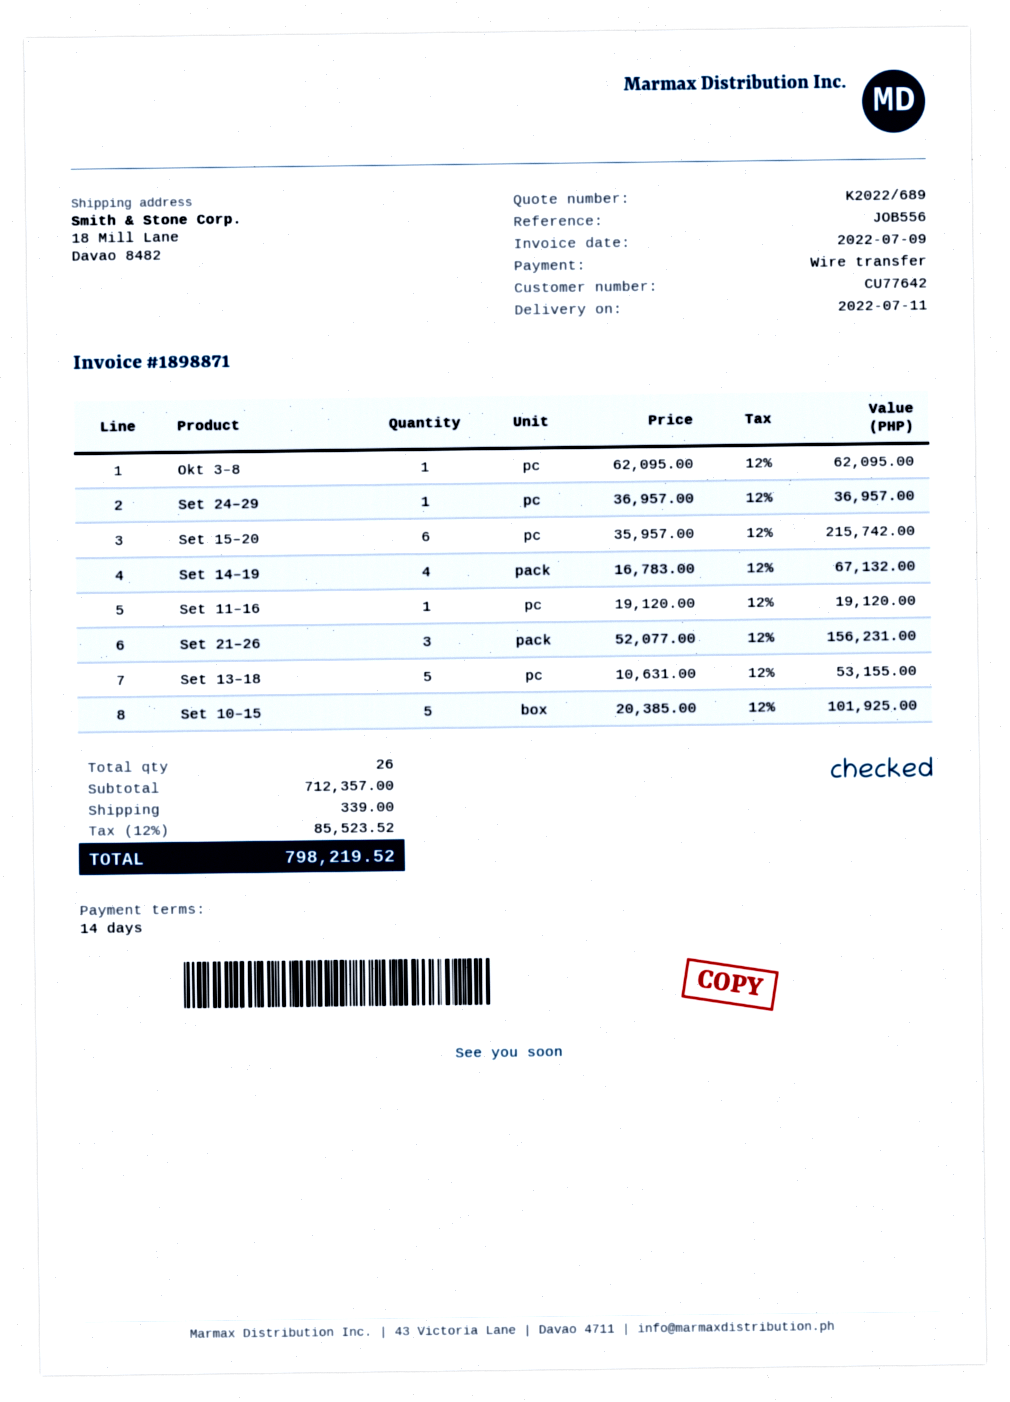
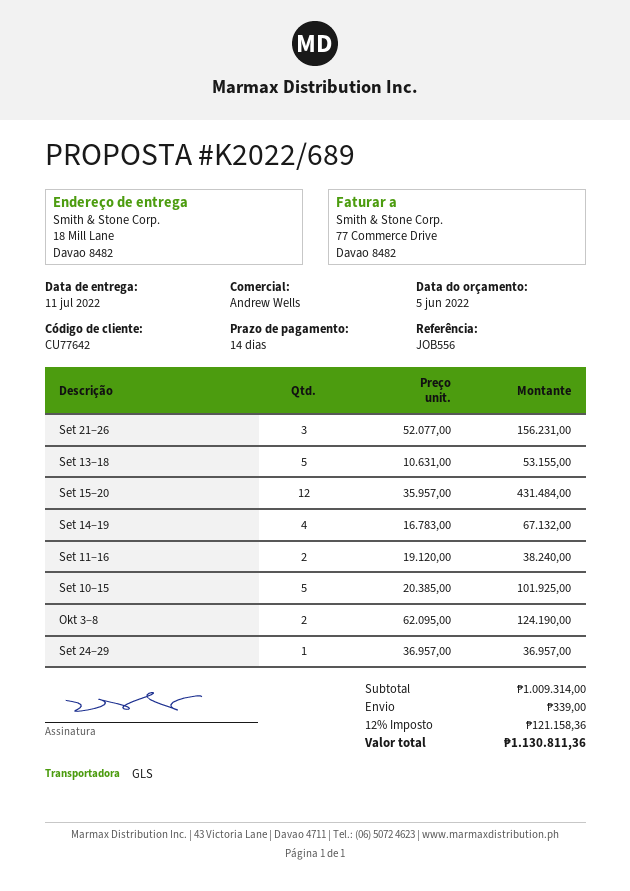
Okt 3–8: 1 x 62095.00 = 62095.00 -> 2 x 62095.00 = 124190.00
Set 15–20: 6 x 35957.00 = 215742.00 -> 12 x 35957.00 = 431484.00
Set 11–16: 1 x 19120.00 = 19120.00 -> 2 x 19120.00 = 38240.00
subtotal: 712357.00 -> 1009314.00
tax: 12% = 85523.52 -> 12% = 121158.36
total: 798219.52 -> 1130811.36

